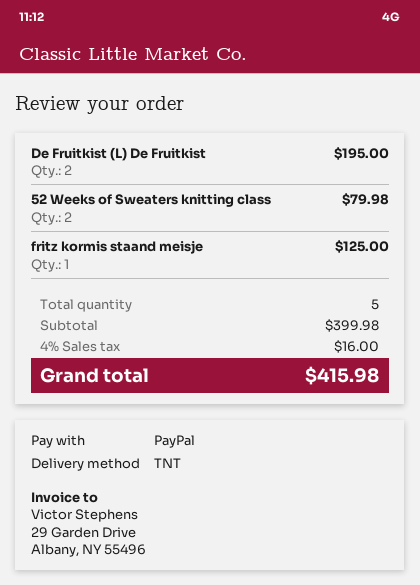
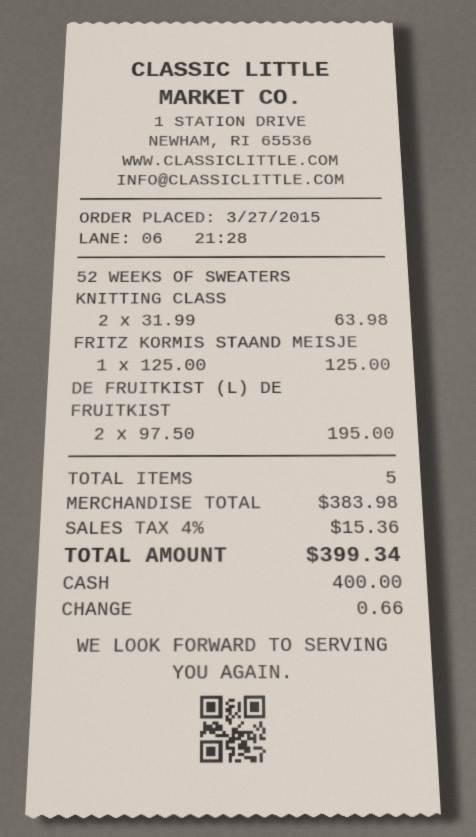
payment method: PayPal -> cash
52 Weeks of Sweaters knitting class: 2 for 79.98 -> 2 for 63.98
subtotal: 399.98 -> 383.98
tax: 4% = 16.00 -> 4% = 15.36
total: 415.98 -> 399.34

